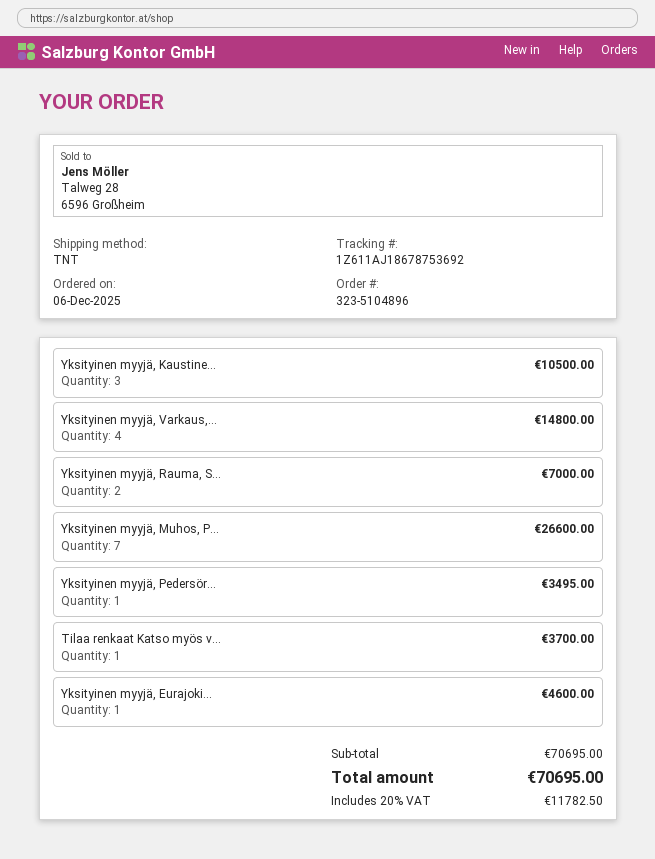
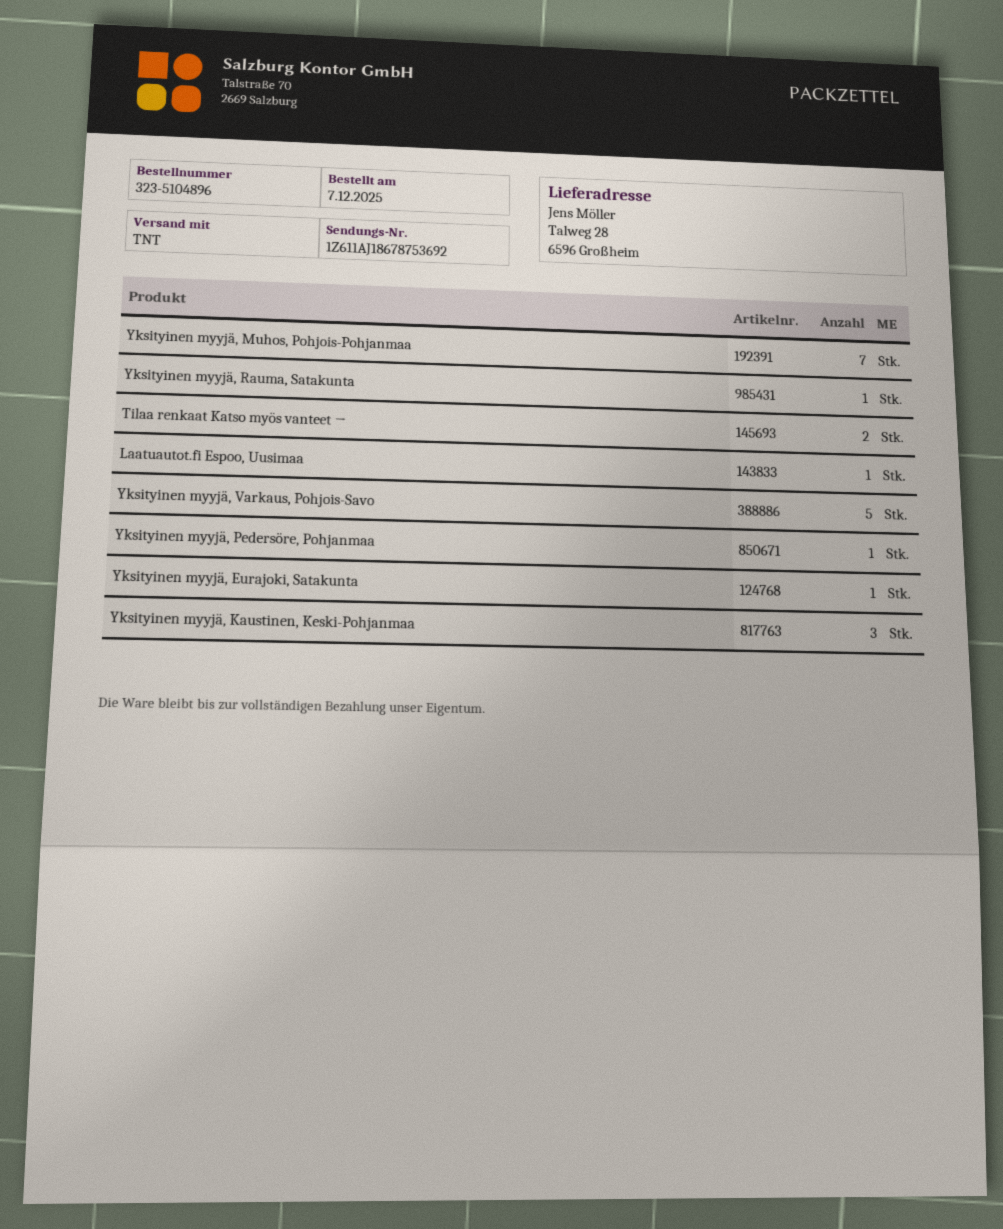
order date: 2025-12-06 -> 2025-12-07
Yksityinen myyjä, Varkaus,...: 4 -> 5
Yksityinen myyjä, Rauma, S...: 2 -> 1
Tilaa renkaat Katso myös v...: 1 -> 2
Laatuautot.fi Espoo, Uusimaa: none -> 1

